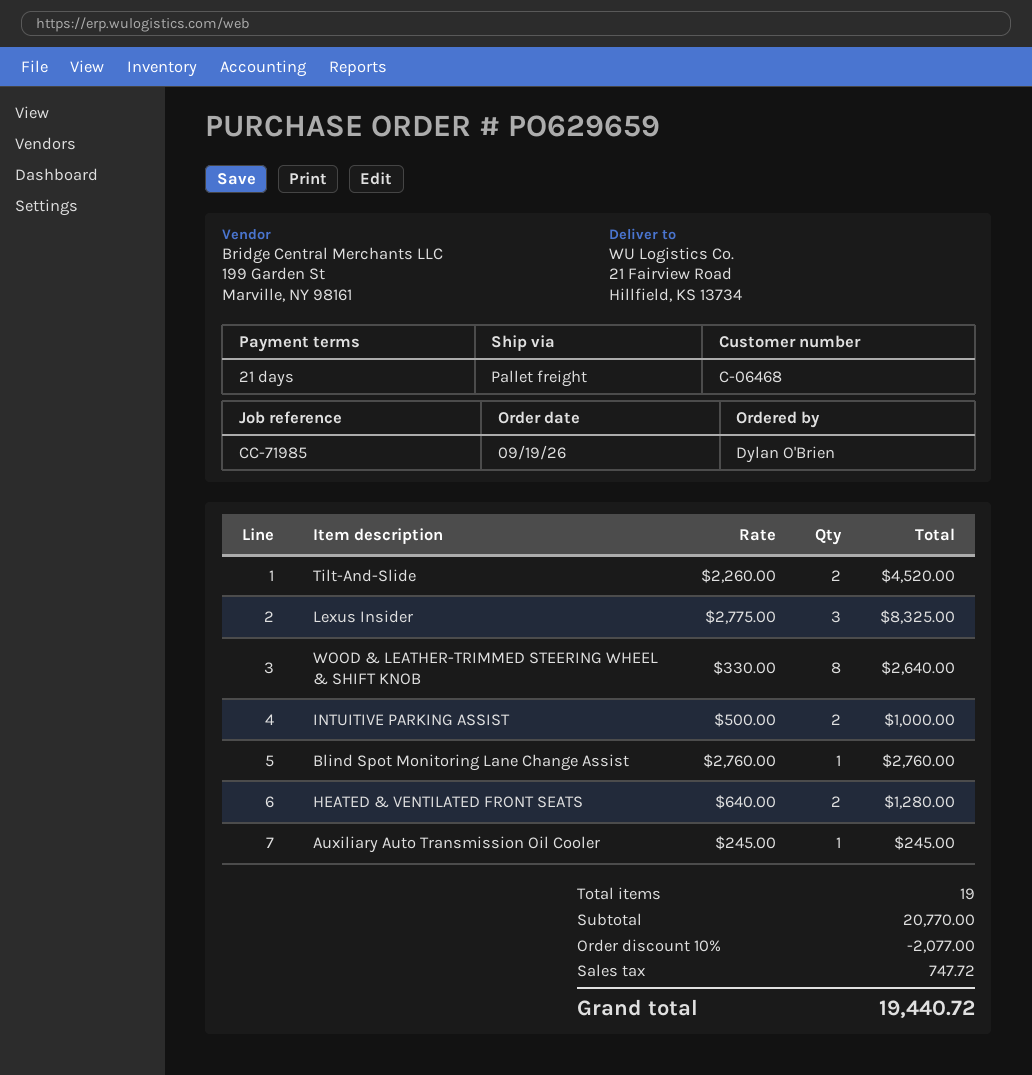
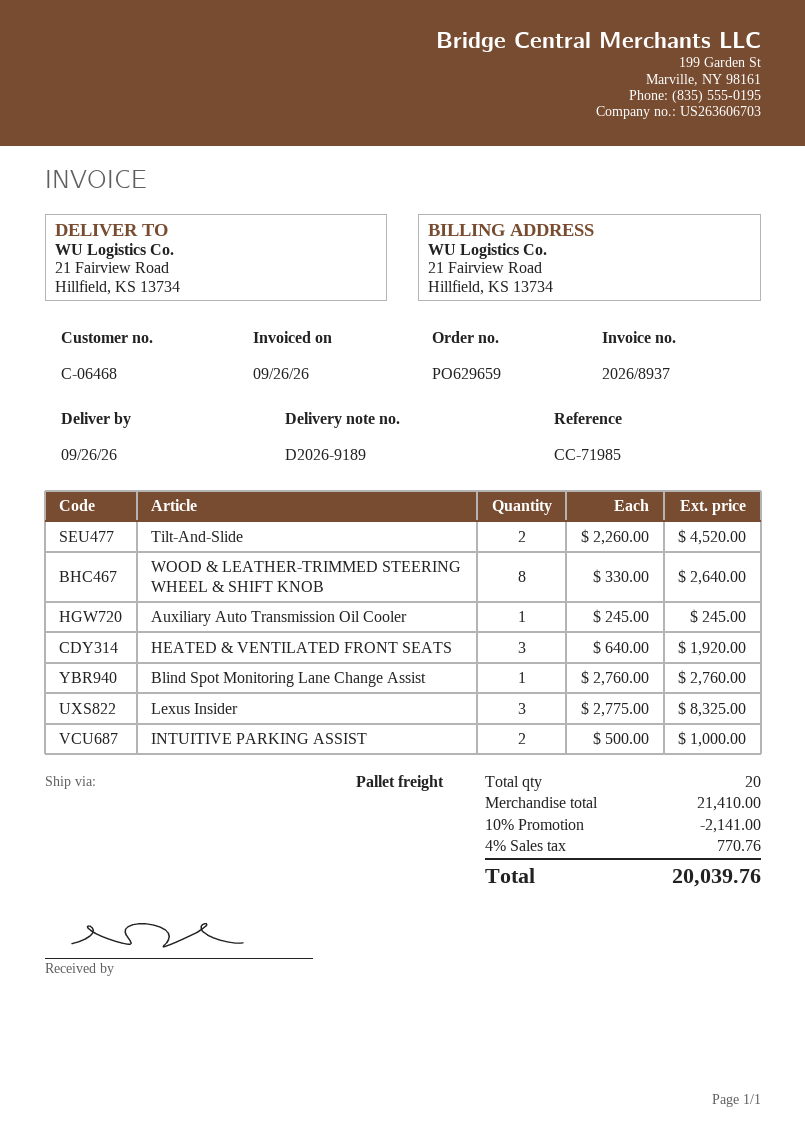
HEATED & VENTILATED FRONT SEATS: 2 x 640.00 = 1280.00 -> 3 x 640.00 = 1920.00
total quantity: 19 -> 20
subtotal: 20770.00 -> 21410.00
discount: 10% = 2077.00 -> 10% = 2141.00
tax: 747.72 -> 770.76
total: 19440.72 -> 20039.76

